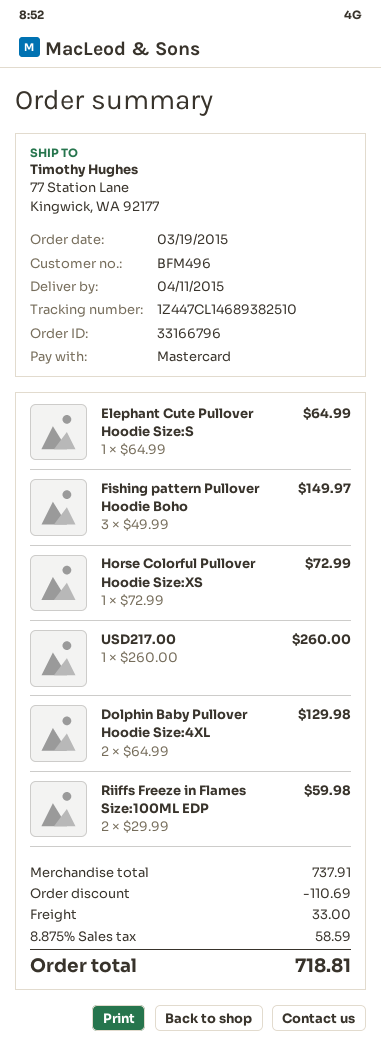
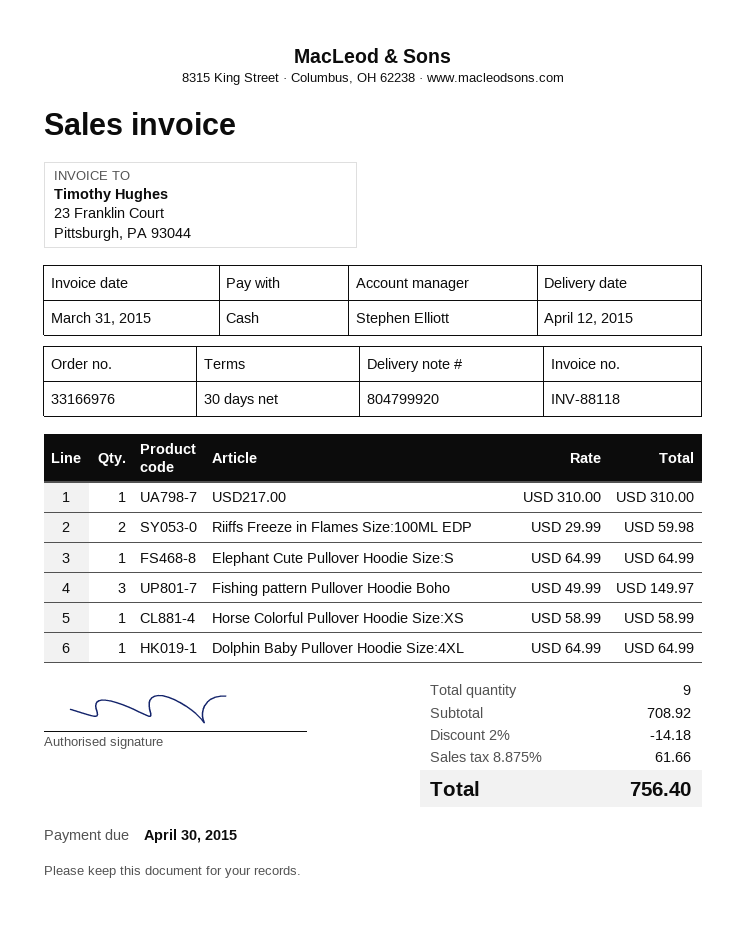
order number: 33166796 -> 33166976
delivery date: 2015-04-11 -> 2015-04-12
payment method: Mastercard -> cash
Horse Colorful Pullover Hoodie Size:XS: 1 x 72.99 = 72.99 -> 1 x 58.99 = 58.99
USD217.00: 1 x 260.00 = 260.00 -> 1 x 310.00 = 310.00
Dolphin Baby Pullover Hoodie Size:4XL: 2 x 64.99 = 129.98 -> 1 x 64.99 = 64.99
subtotal: 737.91 -> 708.92
discount: 110.69 -> 14.18
shipping: 33.00 -> none
tax: 8.875% = 58.59 -> 8.875% = 61.66
total: 718.81 -> 756.40

